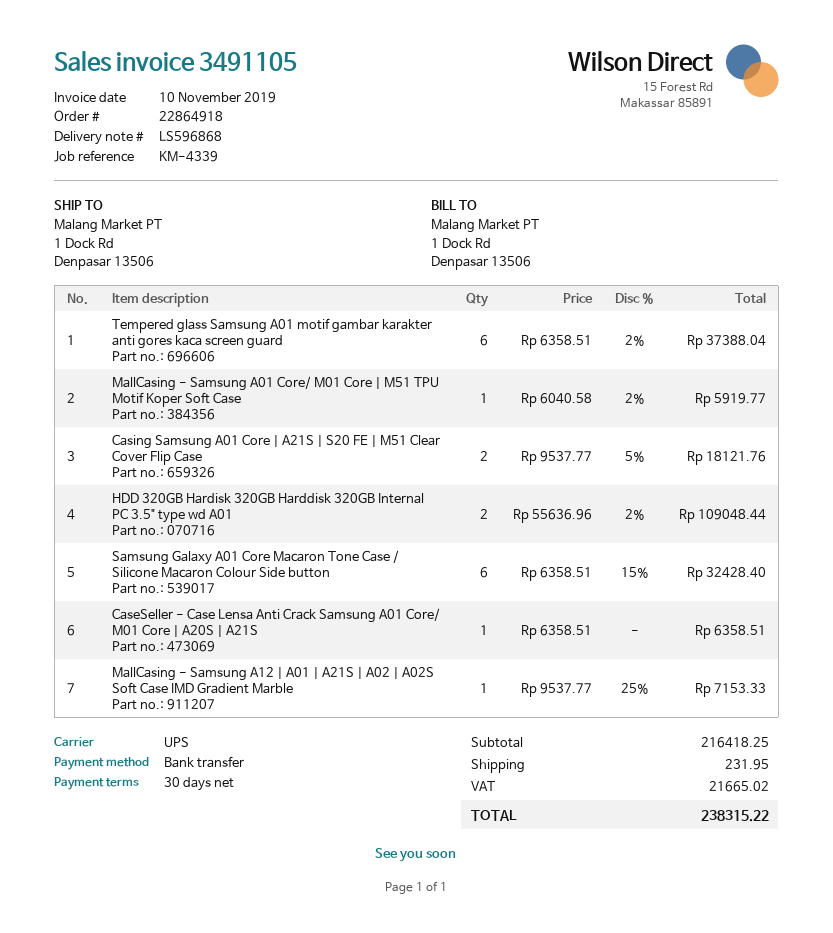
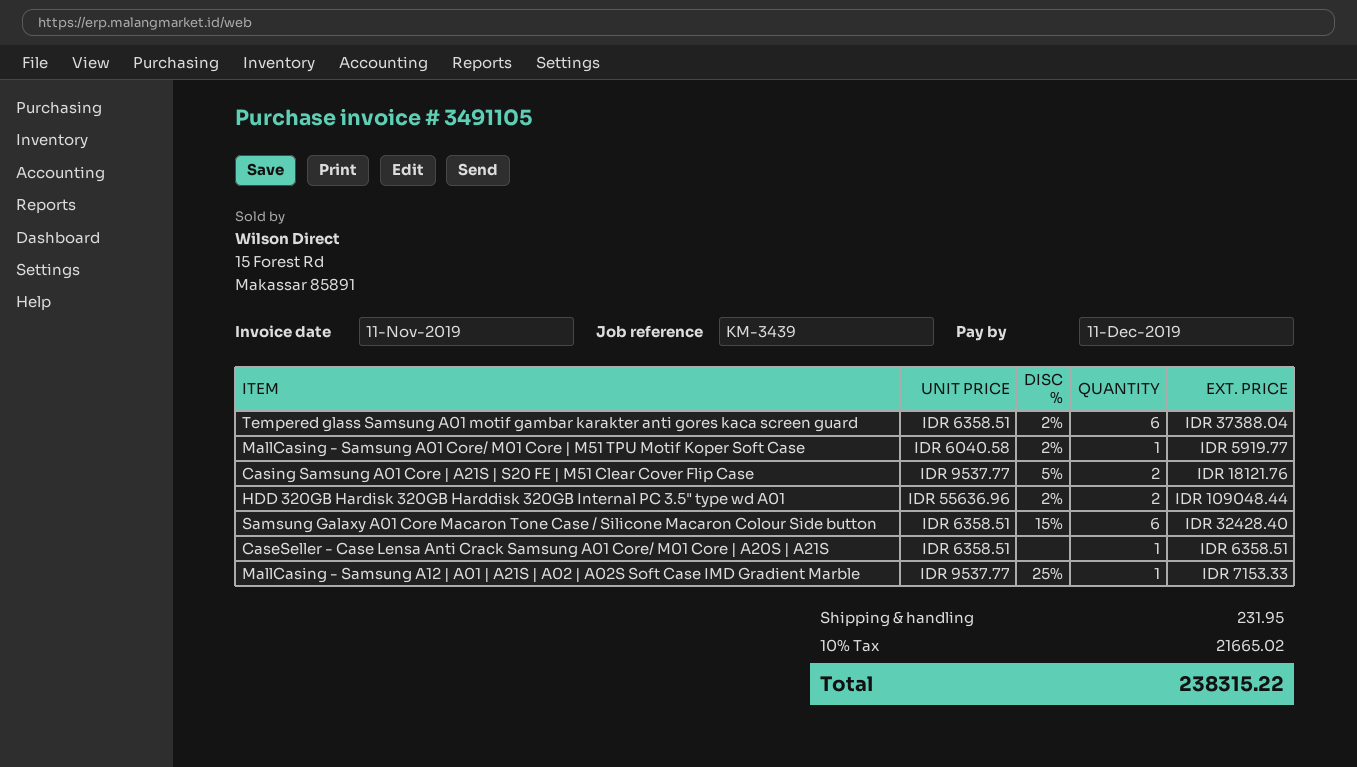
invoice date: 2019-11-10 -> 2019-11-11
reference: KM-4339 -> KM-3439

